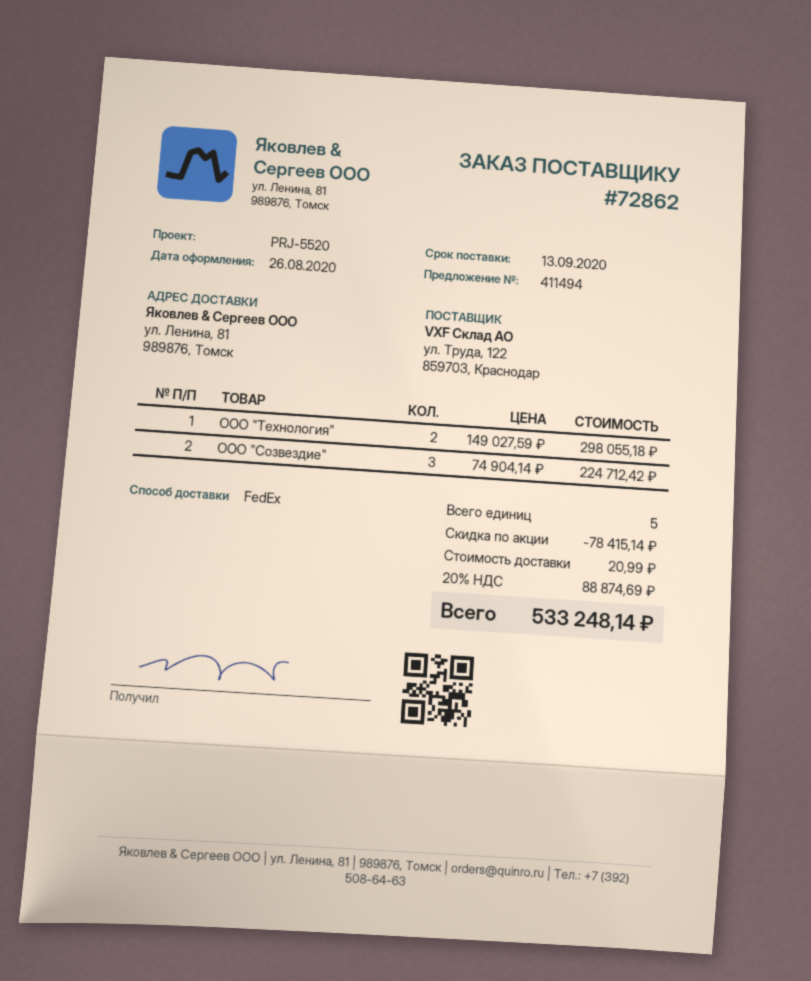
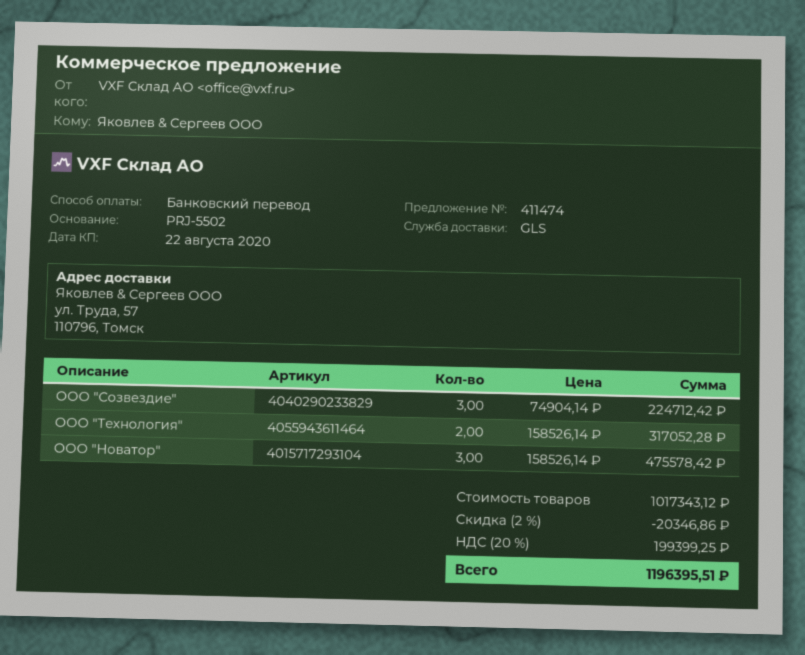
quote number: 411494 -> 411474
reference: PRJ-5520 -> PRJ-5502
shipping method: FedEx -> GLS
ship to: ул. Ленина, 81, 989876, Томск -> ул. Труда, 57, 110796, Томск
ООО "Технология": 2 x 149027.59 = 298055.18 -> 2 x 158526.14 = 317052.28
ООО "Новатор": none -> 3 x 158526.14 = 475578.42
discount: 78415.14 -> 20346.86
shipping: 20.99 -> none
tax: 20% = 88874.69 -> 20% = 199399.25
total: 533248.14 -> 1196395.51

